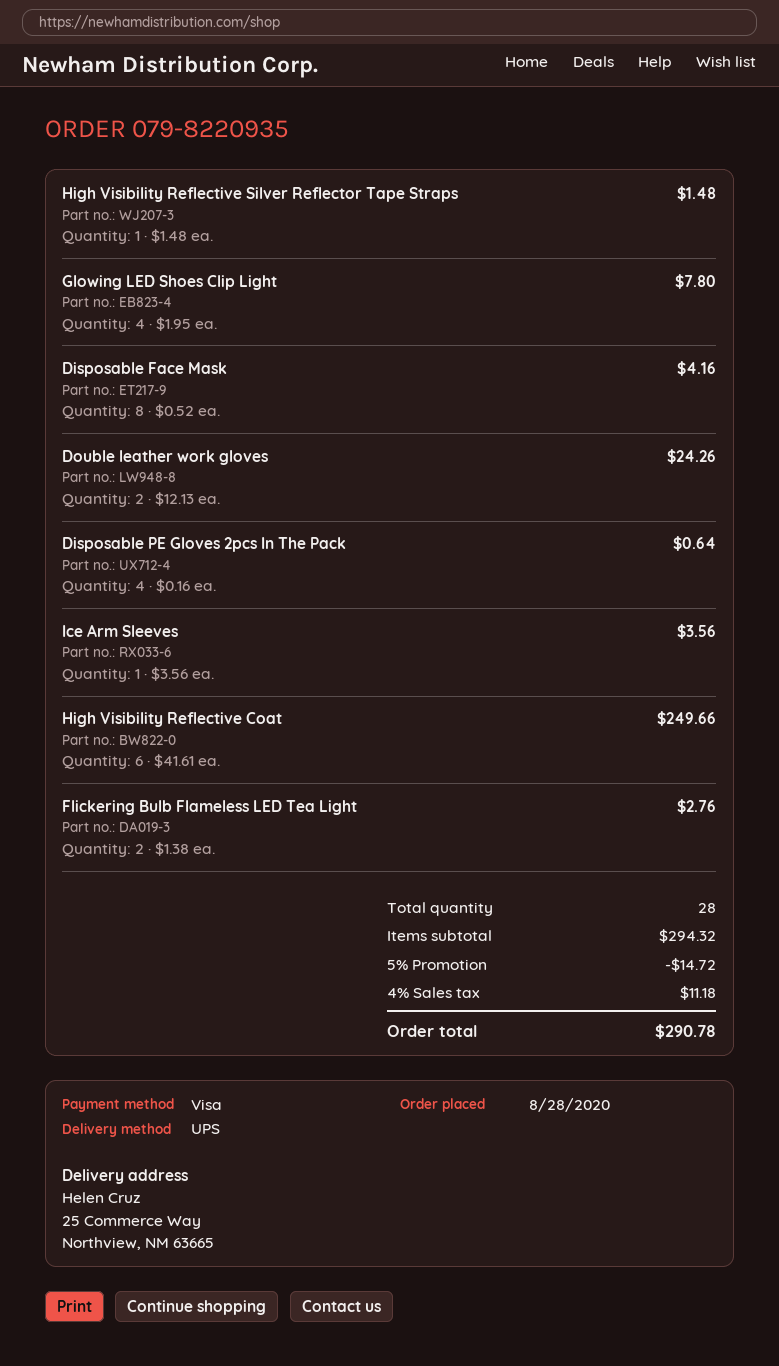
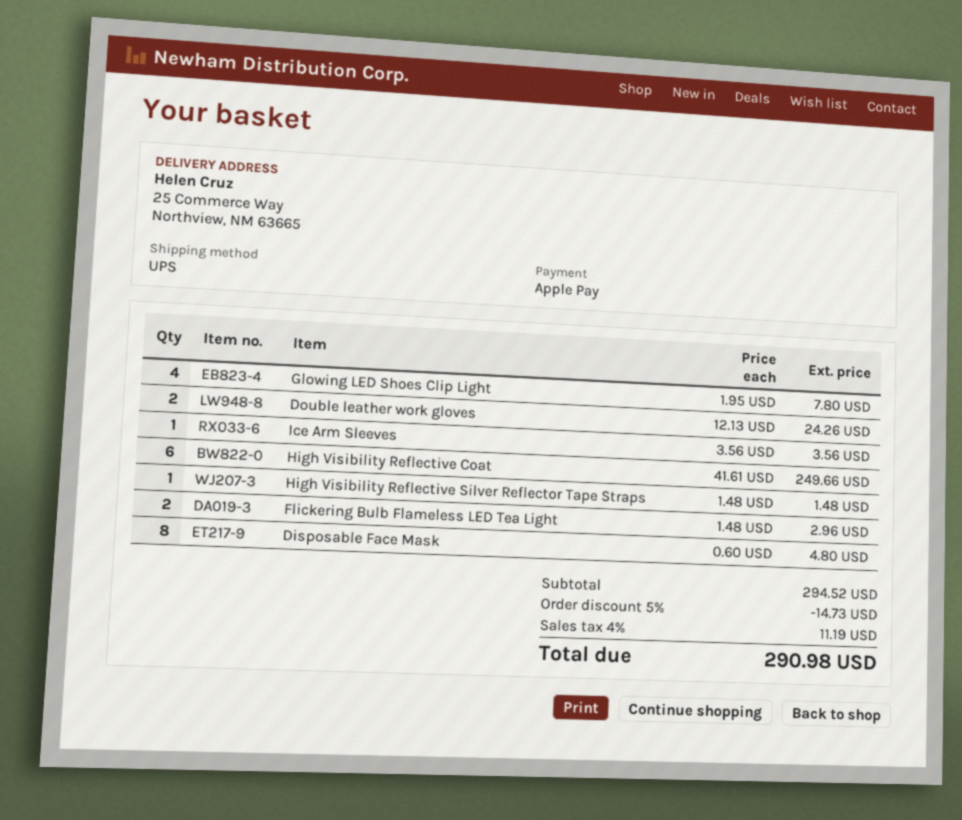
payment method: Visa -> Apple Pay
Disposable Face Mask: 8 x 0.52 = 4.16 -> 8 x 0.60 = 4.80
Disposable PE Gloves 2pcs In The Pack: 4 x 0.16 = 0.64 -> none
Flickering Bulb Flameless LED Tea Light: 2 x 1.38 = 2.76 -> 2 x 1.48 = 2.96
subtotal: 294.32 -> 294.52
discount: 5% = 14.72 -> 5% = 14.73
tax: 4% = 11.18 -> 4% = 11.19
total: 290.78 -> 290.98

